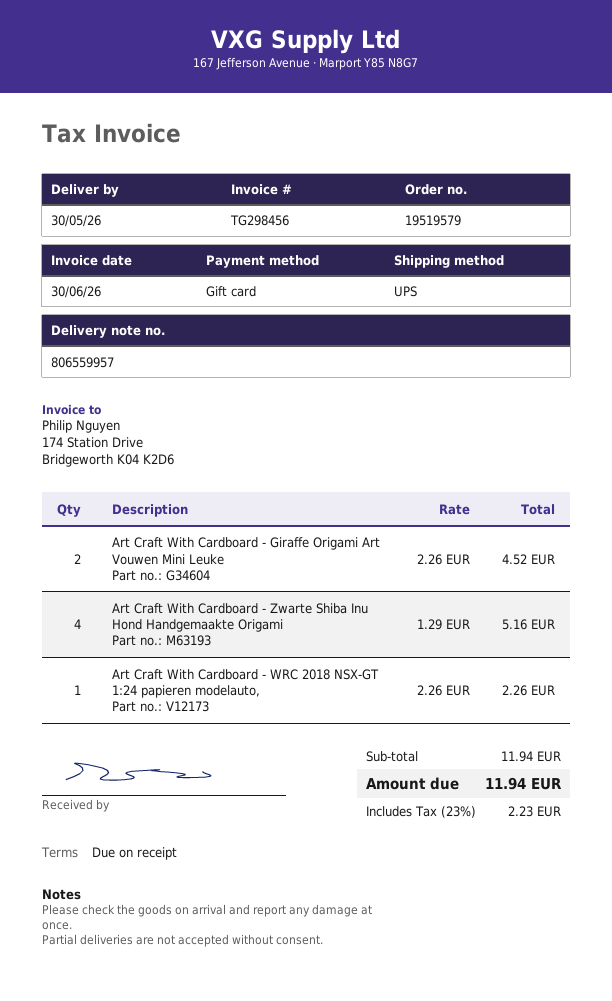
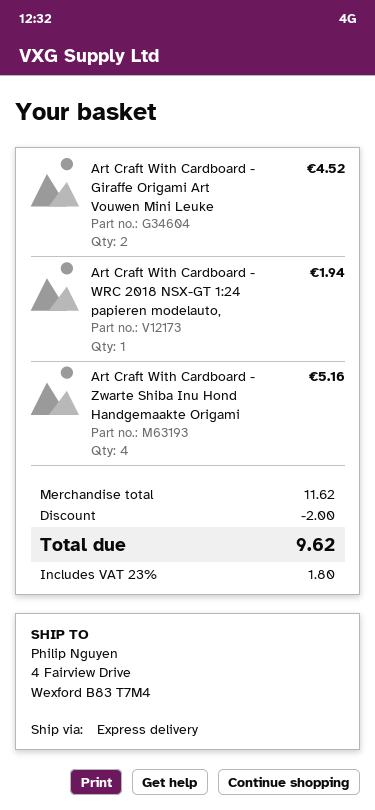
shipping method: UPS -> express
Art Craft With Cardboard - WRC 2018 NSX-GT 1:24 papieren modelauto,: 1 for 2.26 -> 1 for 1.94
subtotal: 11.94 -> 11.62
discount: none -> 2.00
tax: 23% = 2.23 -> 23% = 1.80
total: 11.94 -> 9.62

